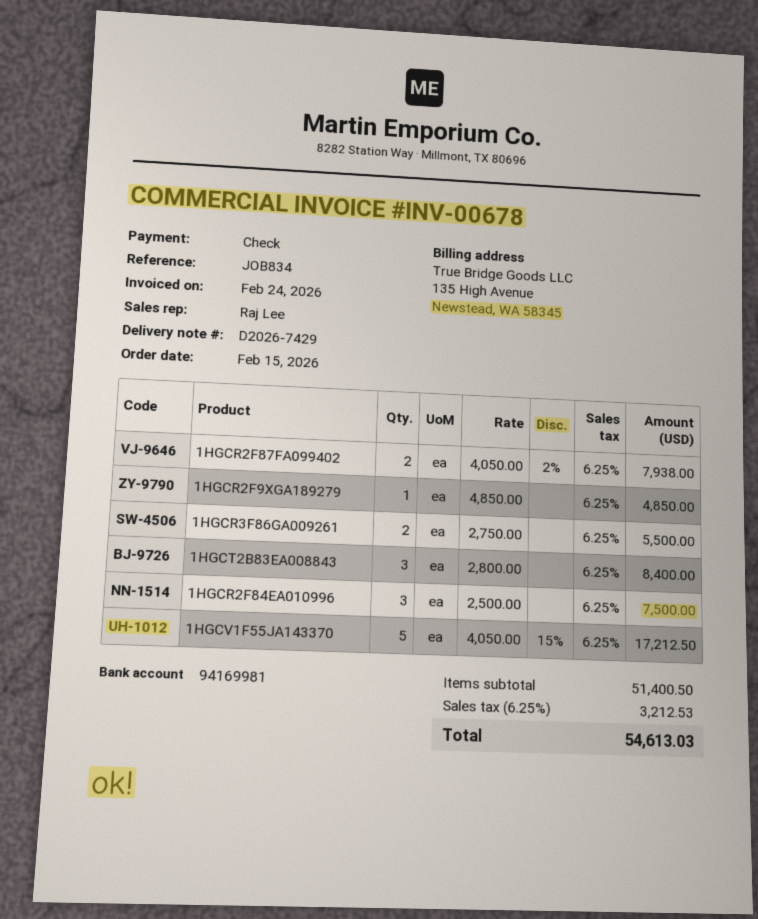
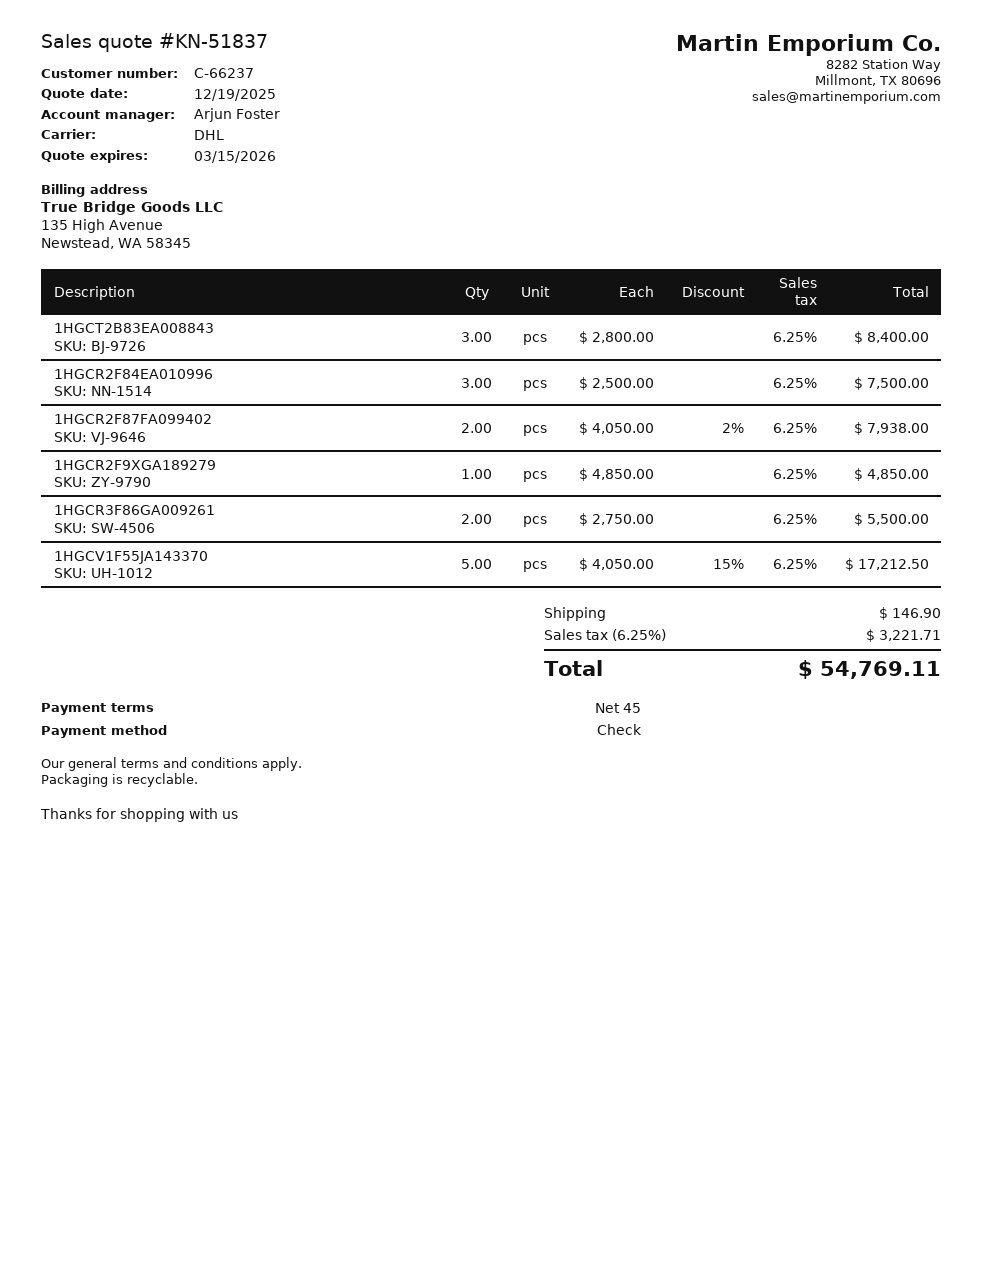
sales rep: Raj Lee -> Arjun Foster
shipping: none -> 146.90
tax: 6.25% = 3212.53 -> 6.25% = 3221.71
total: 54613.03 -> 54769.11

